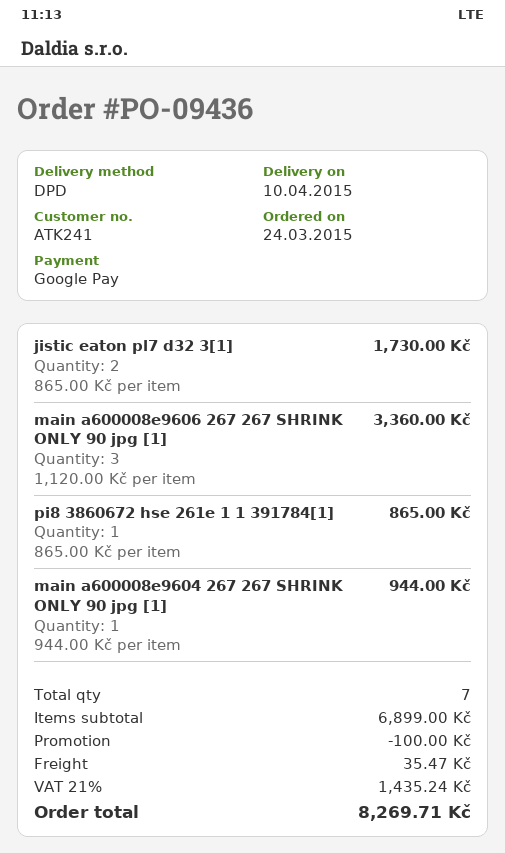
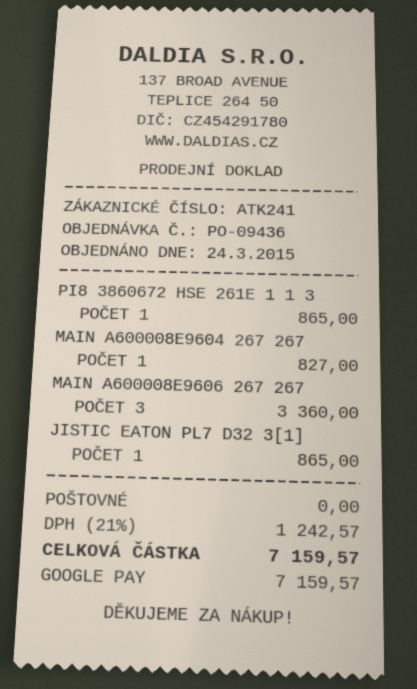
jistic eaton pl7 d32 3[1]: 2 for 1730.00 -> 1 for 865.00
main a600008e9604 267 267 SHRINK ONLY 90 jpg [1]: 1 for 944.00 -> 1 for 827.00
discount: 100.00 -> none
shipping: 35.47 -> 0.00
tax: 21% = 1435.24 -> 21% = 1242.57
total: 8269.71 -> 7159.57

